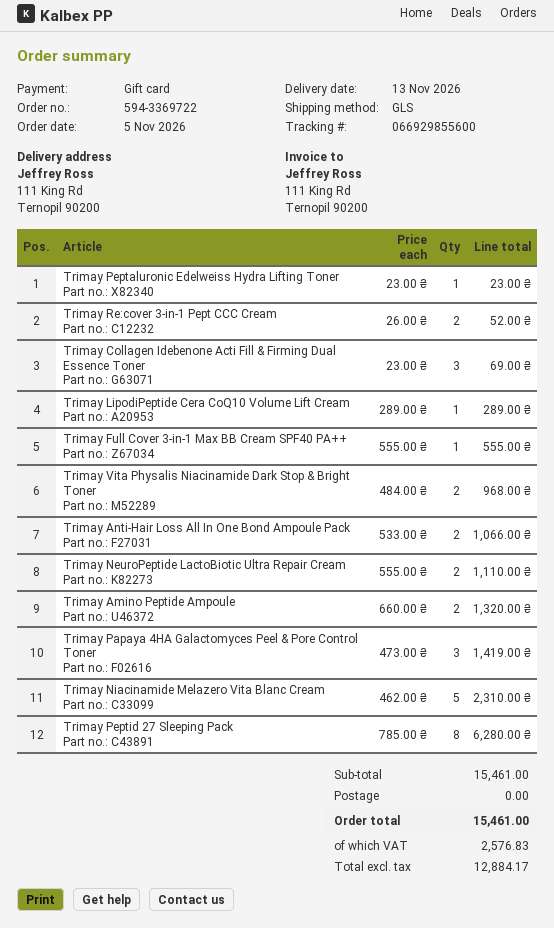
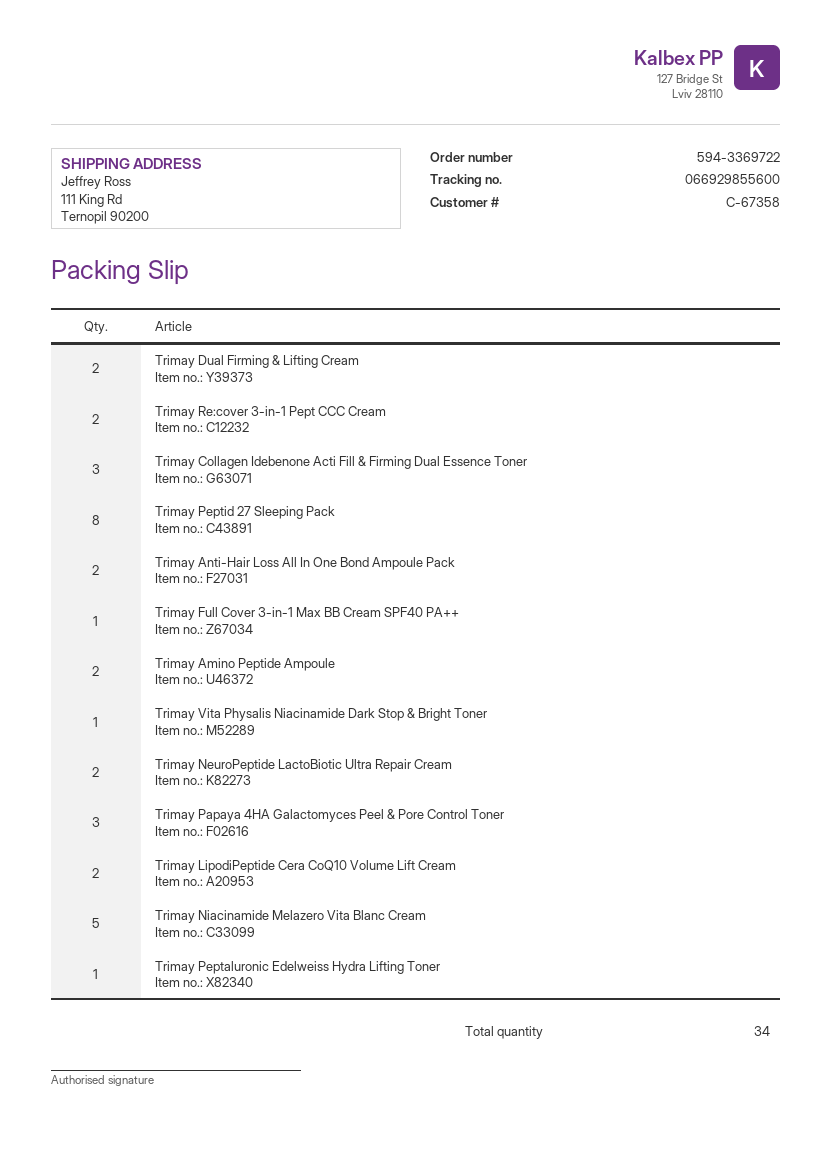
Trimay LipodiPeptide Cera CoQ10 Volume Lift Cream: 1 -> 2
Trimay Vita Physalis Niacinamide Dark Stop & Bright Toner: 2 -> 1
Trimay Dual Firming & Lifting Cream: none -> 2

